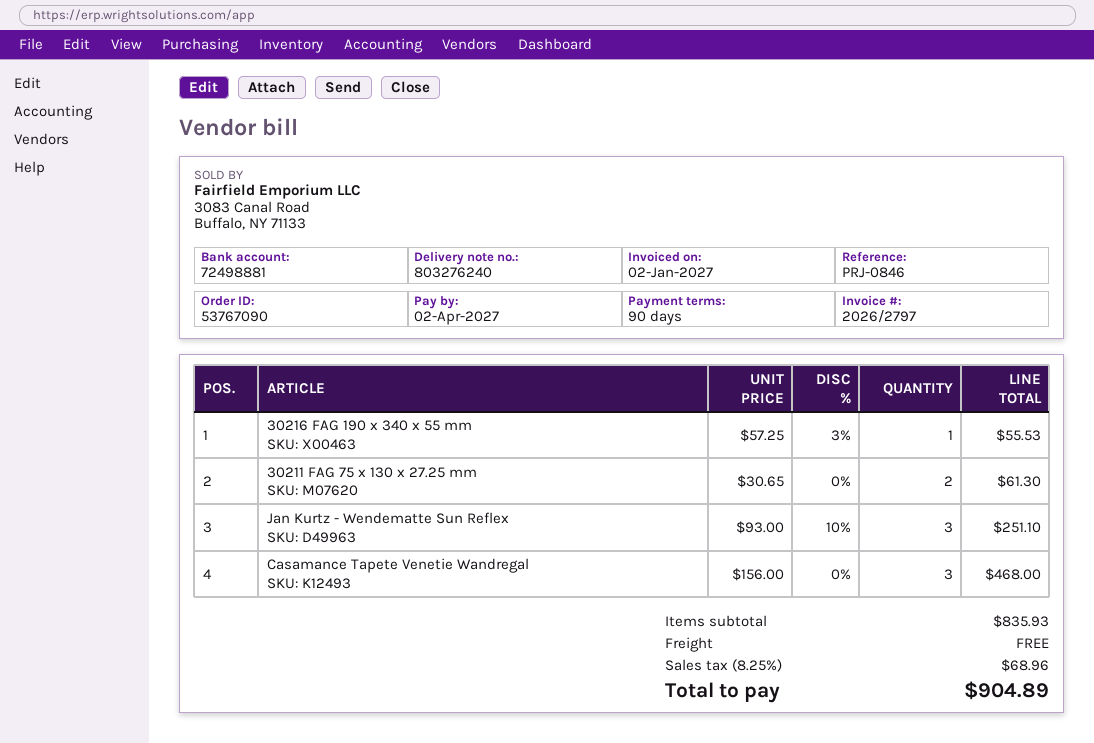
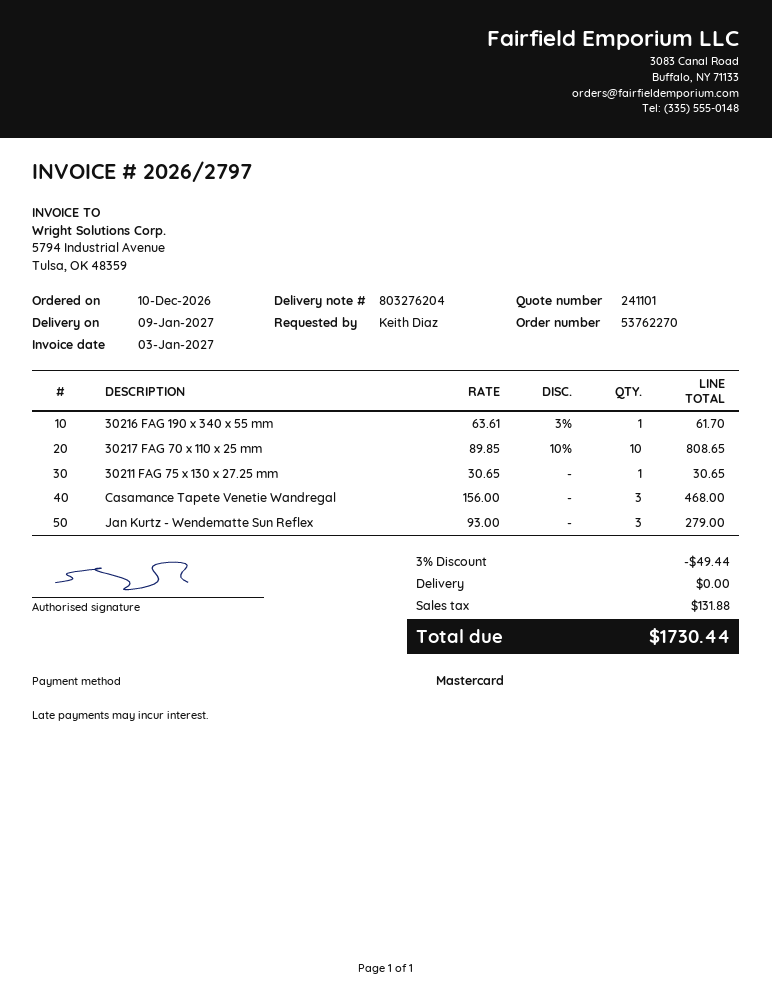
order number: 53767090 -> 53762270
delivery note number: 803276240 -> 803276204
invoice date: 2027-01-02 -> 2027-01-03
30216 FAG 190 x 340 x 55 mm: 1 x 57.25 - 3% = 55.53 -> 1 x 63.61 - 3% = 61.70
30211 FAG 75 x 130 x 27.25 mm: 2 x 30.65 = 61.30 -> 1 x 30.65 = 30.65
Jan Kurtz - Wendematte Sun Reflex: 3 x 93.00 - 10% = 251.10 -> 3 x 93.00 = 279.00
30217 FAG 70 x 110 x 25 mm: none -> 10 x 89.85 - 10% = 808.65
discount: none -> 3% = 49.44
tax: 68.96 -> 131.88
total: 904.89 -> 1730.44

